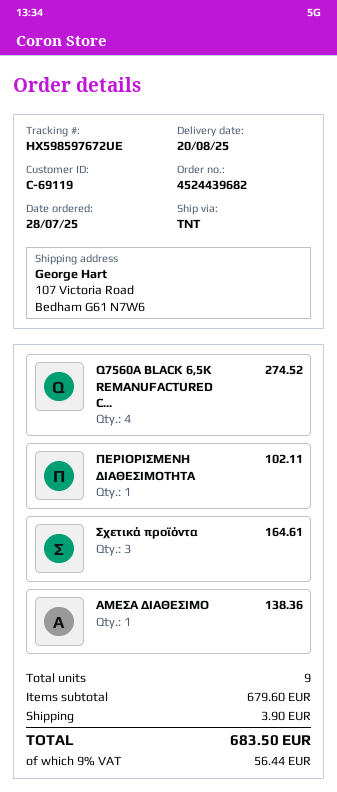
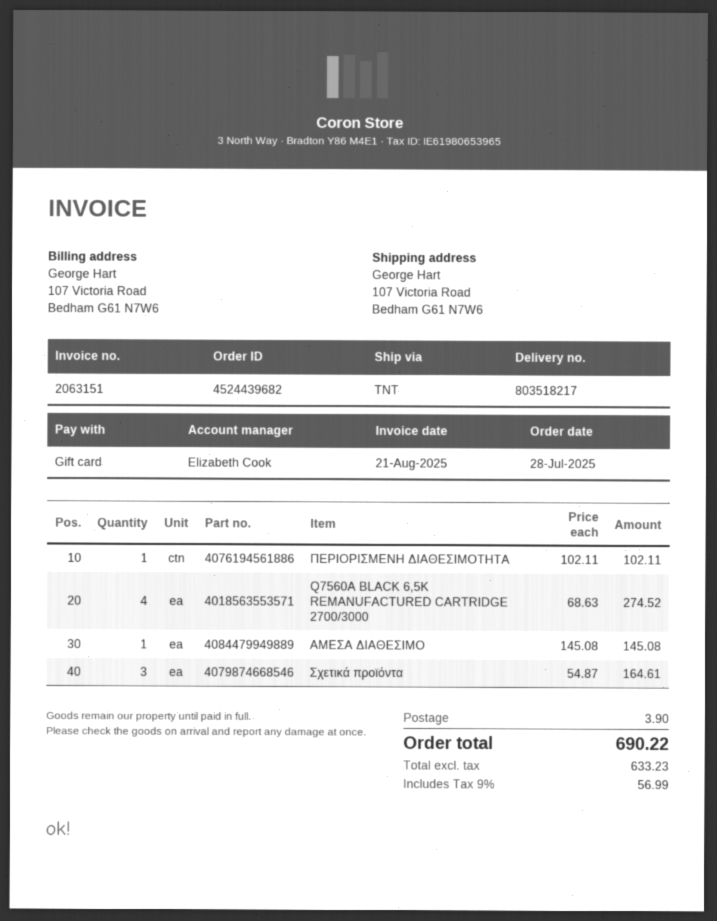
ΑΜΕΣΑ ΔΙΑΘΕΣΙΜΟ: 1 for 138.36 -> 1 for 145.08
tax: 9% = 56.44 -> 9% = 56.99
total: 683.50 -> 690.22

